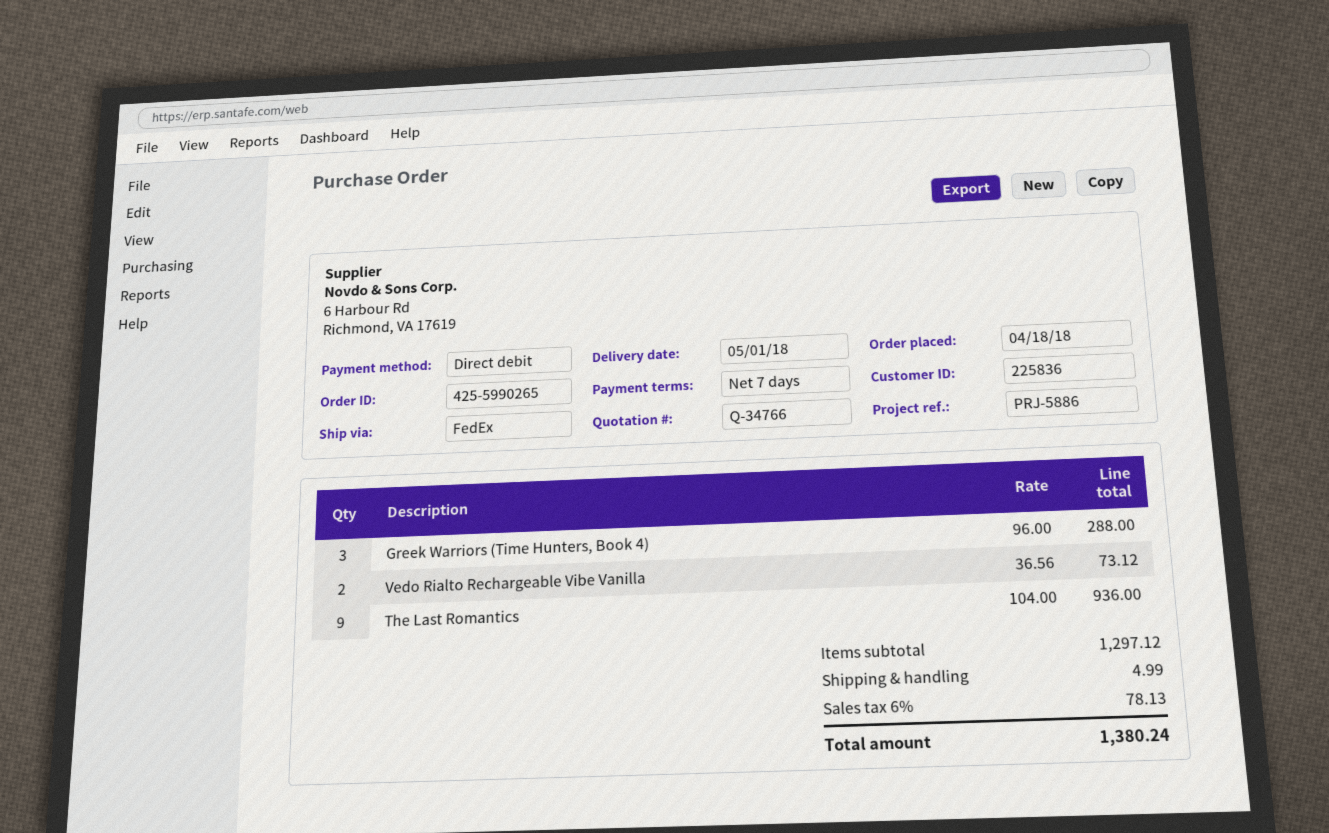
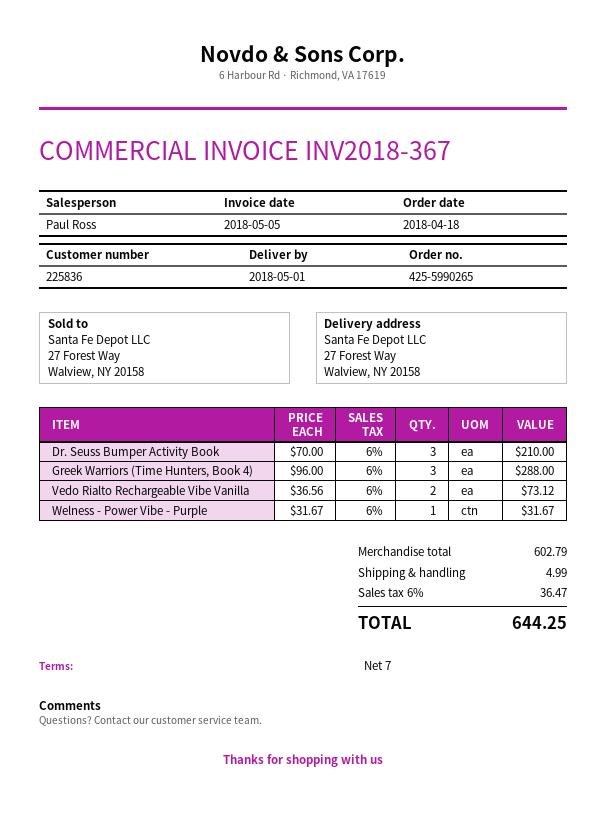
The Last Romantics: 9 x 104.00 = 936.00 -> none
Dr. Seuss Bumper Activity Book: none -> 3 x 70.00 = 210.00
Welness - Power Vibe - Purple: none -> 1 x 31.67 = 31.67
subtotal: 1297.12 -> 602.79
tax: 6% = 78.13 -> 6% = 36.47
total: 1380.24 -> 644.25

